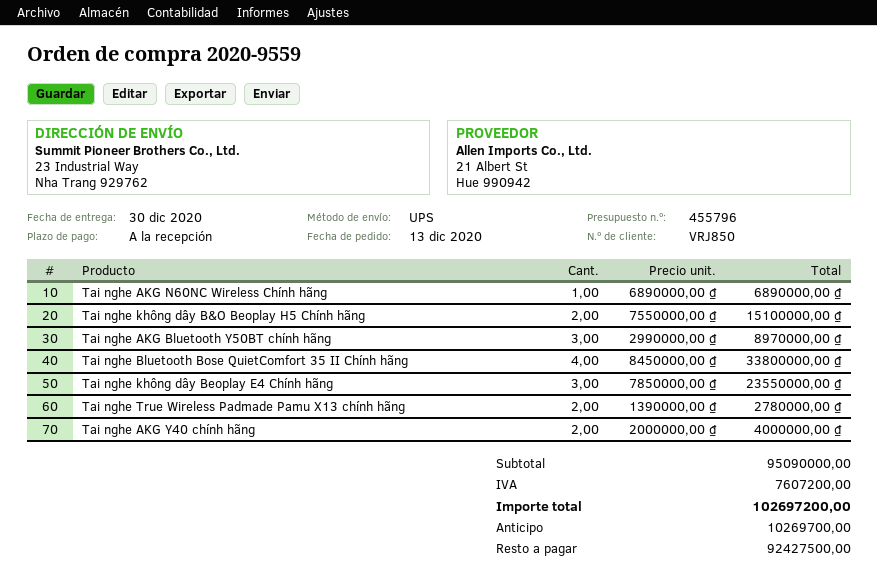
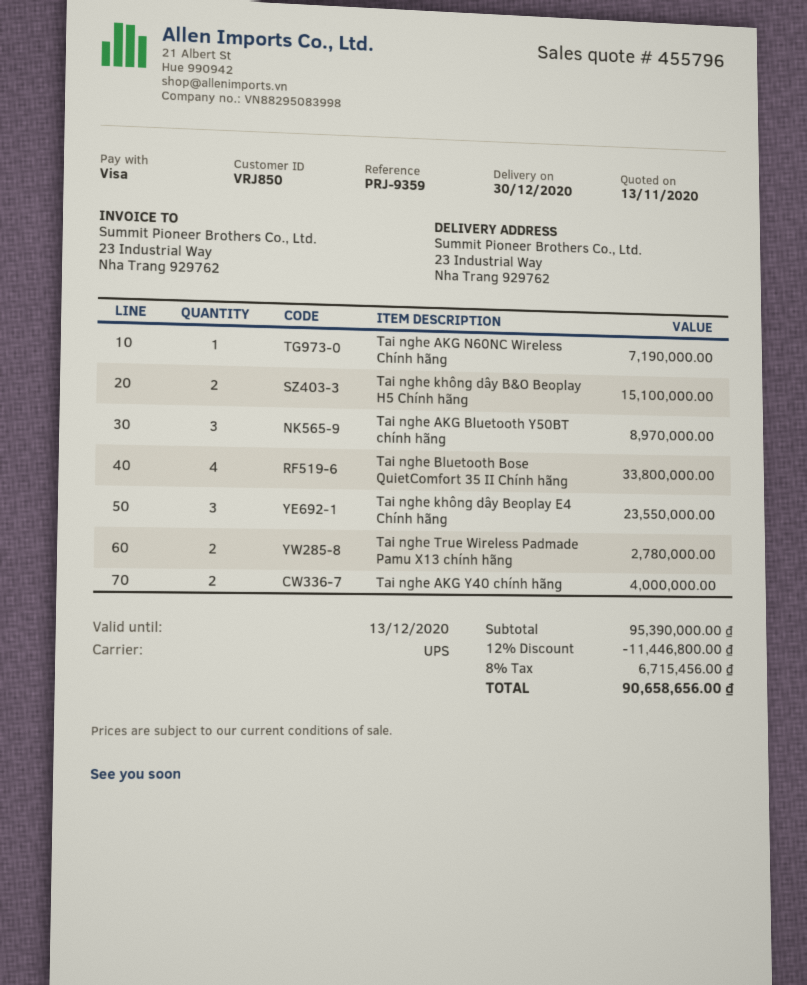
Tai nghe AKG N60NC Wireless Chính hãng: 1 for 6890000.00 -> 1 for 7190000.00
subtotal: 95090000.00 -> 95390000.00
discount: none -> 12% = 11446800.00
tax: 7607200.00 -> 6715456.00
total: 102697200.00 -> 90658656.00

